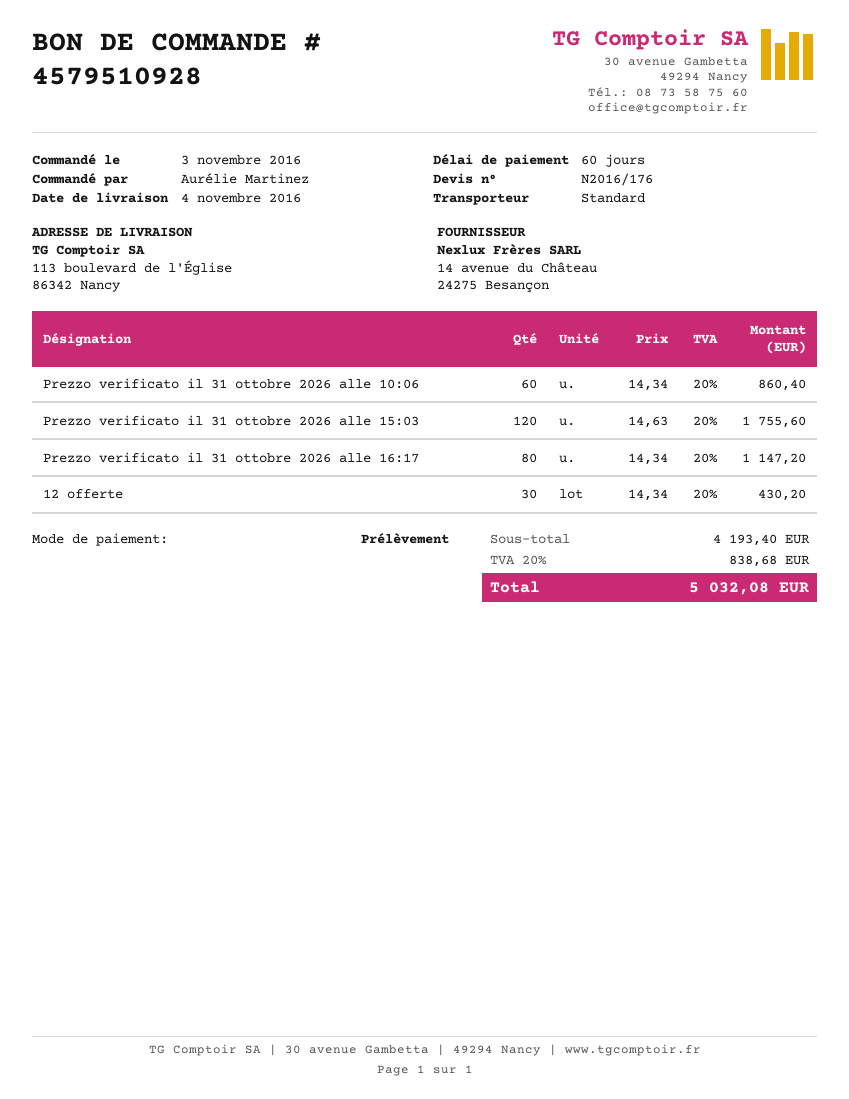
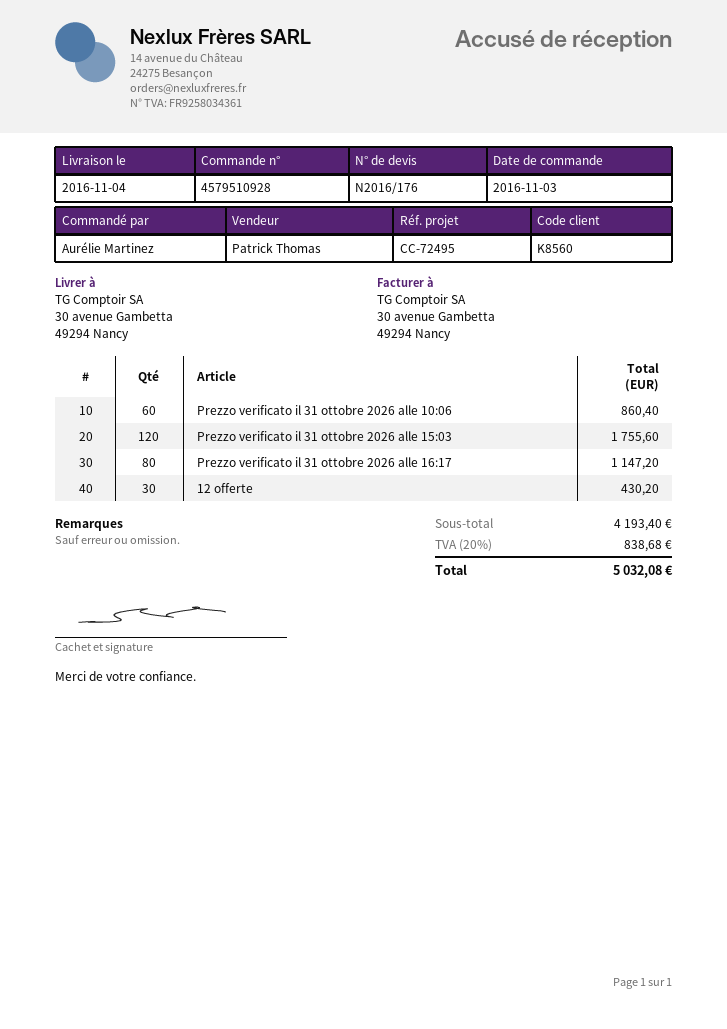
ship to: 113 boulevard de l'Église, 86342 Nancy -> 30 avenue Gambetta, 49294 Nancy

